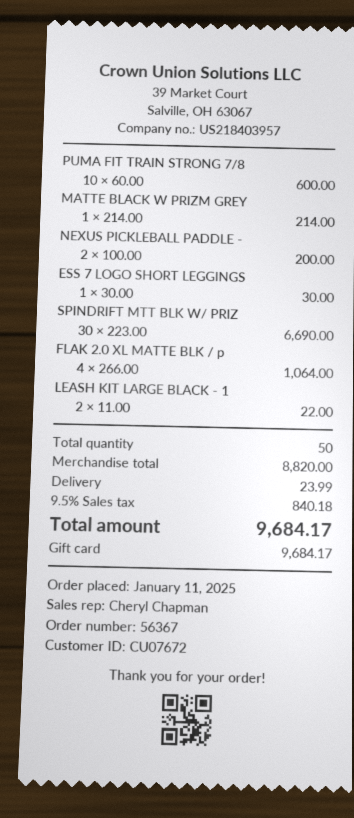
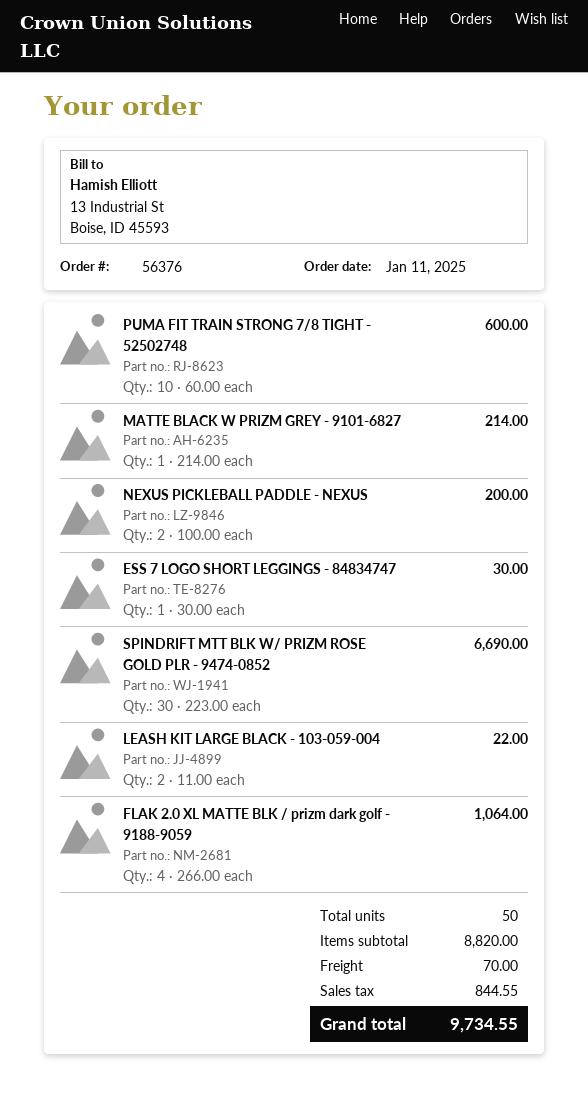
order number: 56367 -> 56376
shipping: 23.99 -> 70.00
tax: 840.18 -> 844.55
total: 9684.17 -> 9734.55

